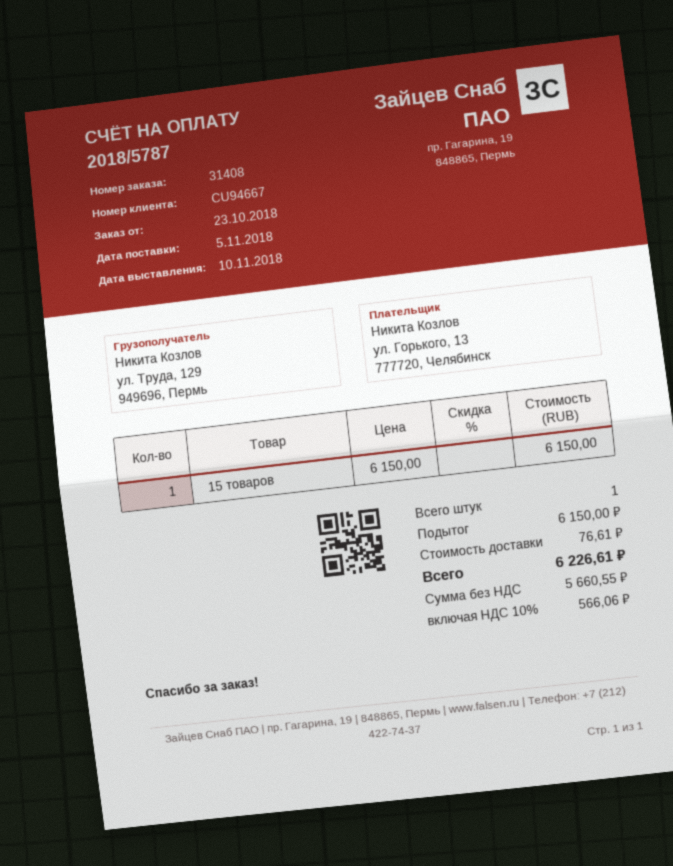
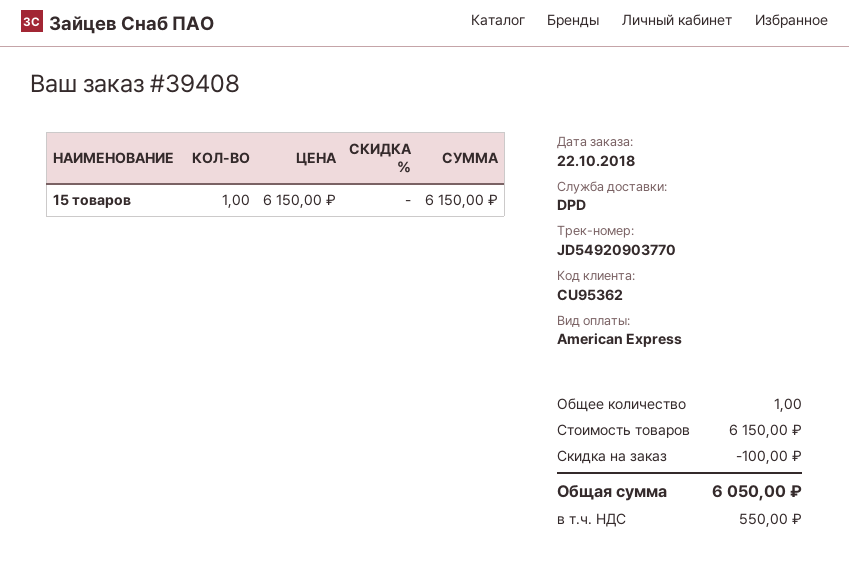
order number: 31408 -> 39408
order date: 2018-10-23 -> 2018-10-22
customer number: CU94667 -> CU95362
discount: none -> 100.00
shipping: 76.61 -> none
tax: 566.06 -> 550.00
total: 6226.61 -> 6050.00

